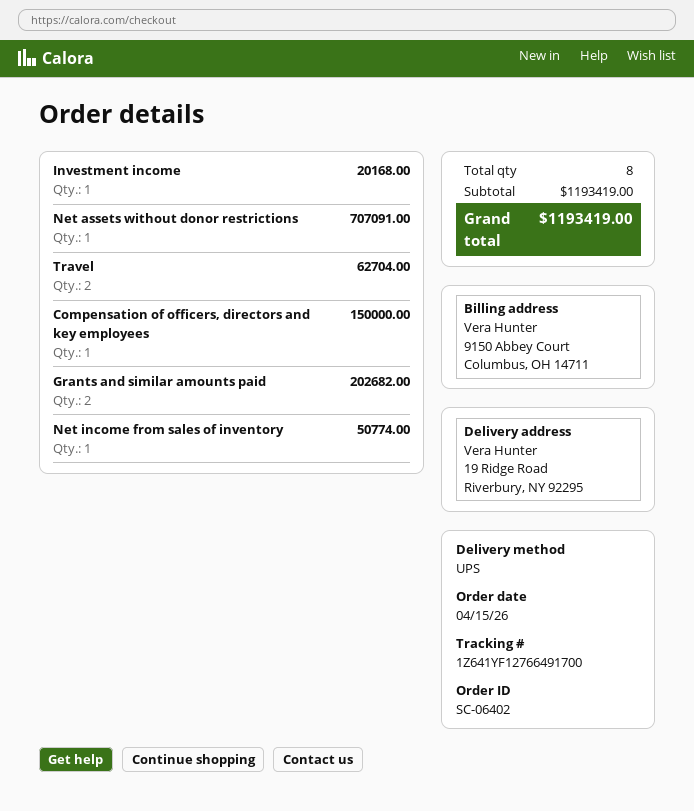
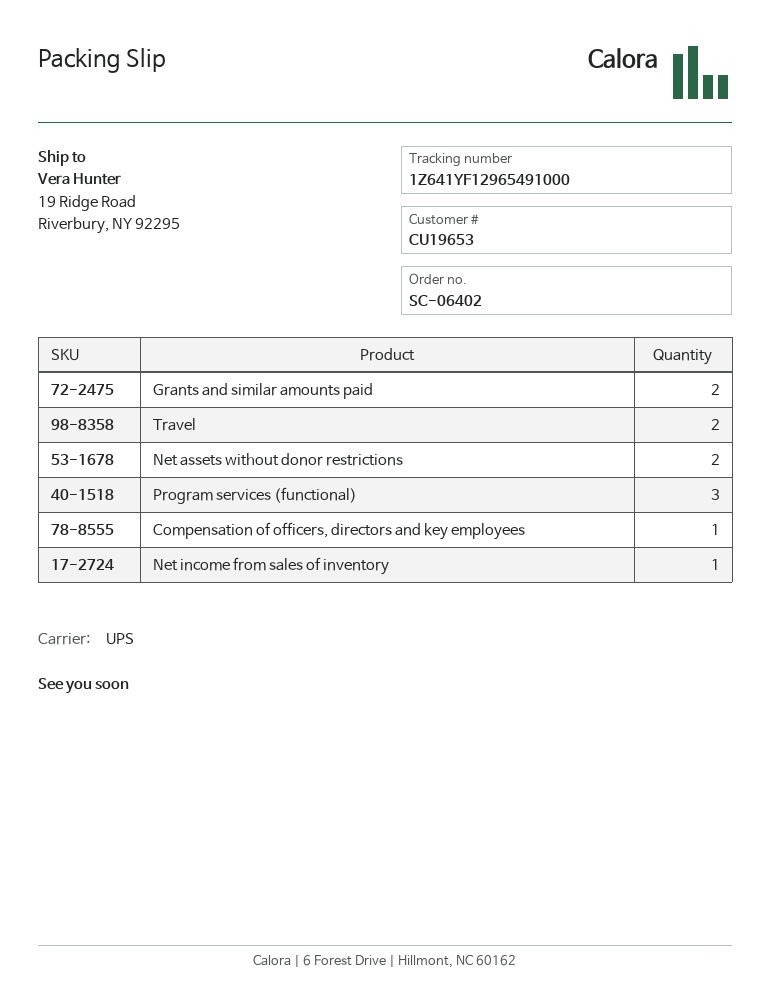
tracking number: 1Z641YF12766491700 -> 1Z641YF12965491000
Investment income: 1 -> none
Net assets without donor restrictions: 1 -> 2
Program services (functional): none -> 3

